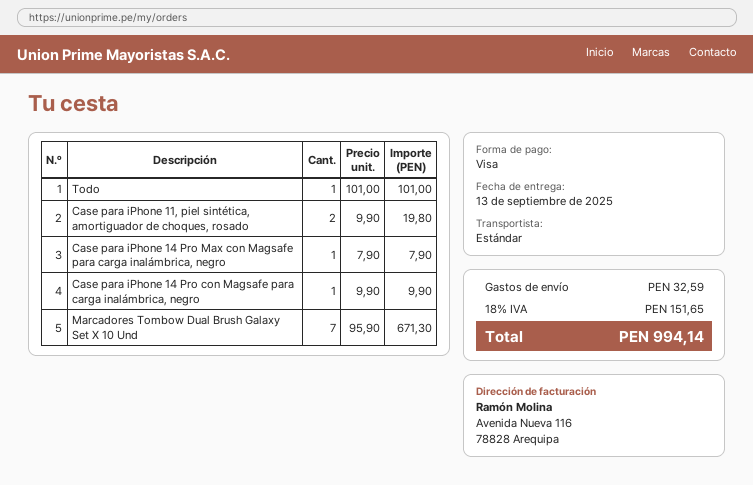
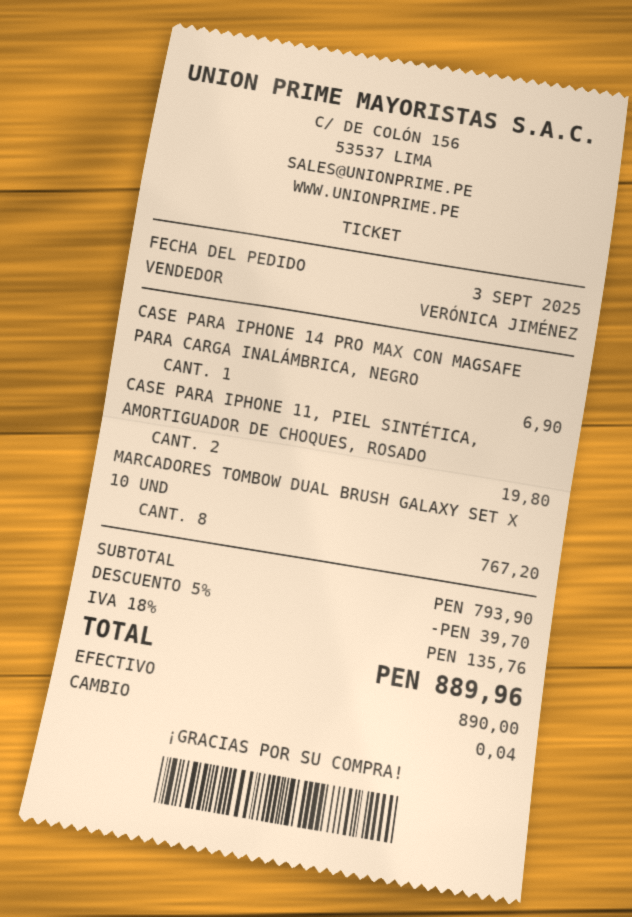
payment method: Visa -> cash
Todo: 1 for 101.00 -> none
Case para iPhone 14 Pro Max con Magsafe para carga inalámbrica, negro: 1 for 7.90 -> 1 for 6.90
Case para iPhone 14 Pro con Magsafe para carga inalámbrica, negro: 1 for 9.90 -> none
Marcadores Tombow Dual Brush Galaxy Set X 10 Und: 7 for 671.30 -> 8 for 767.20
discount: none -> 5% = 39.70
shipping: 32.59 -> none
tax: 18% = 151.65 -> 18% = 135.76
total: 994.14 -> 889.96

